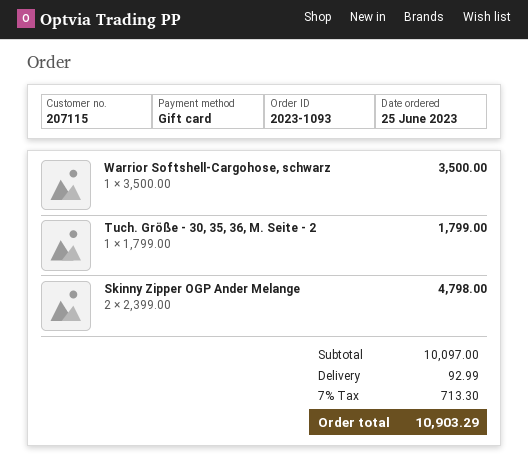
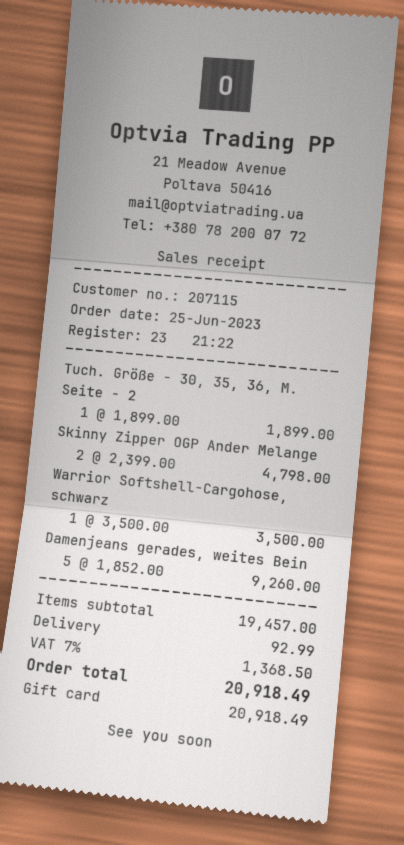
Tuch. Größe - 30, 35, 36, M. Seite - 2: 1 x 1799.00 = 1799.00 -> 1 x 1899.00 = 1899.00
Damenjeans gerades, weites Bein: none -> 5 x 1852.00 = 9260.00
subtotal: 10097.00 -> 19457.00
tax: 7% = 713.30 -> 7% = 1368.50
total: 10903.29 -> 20918.49

